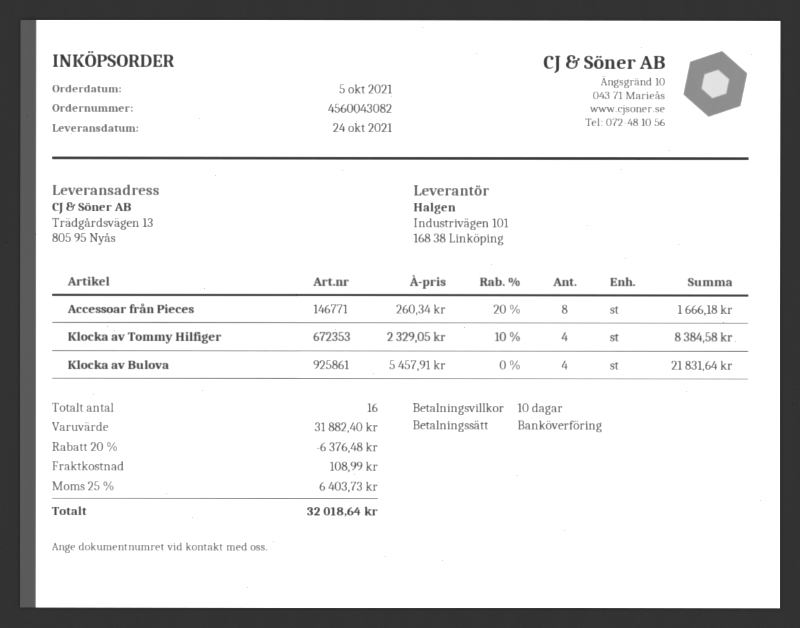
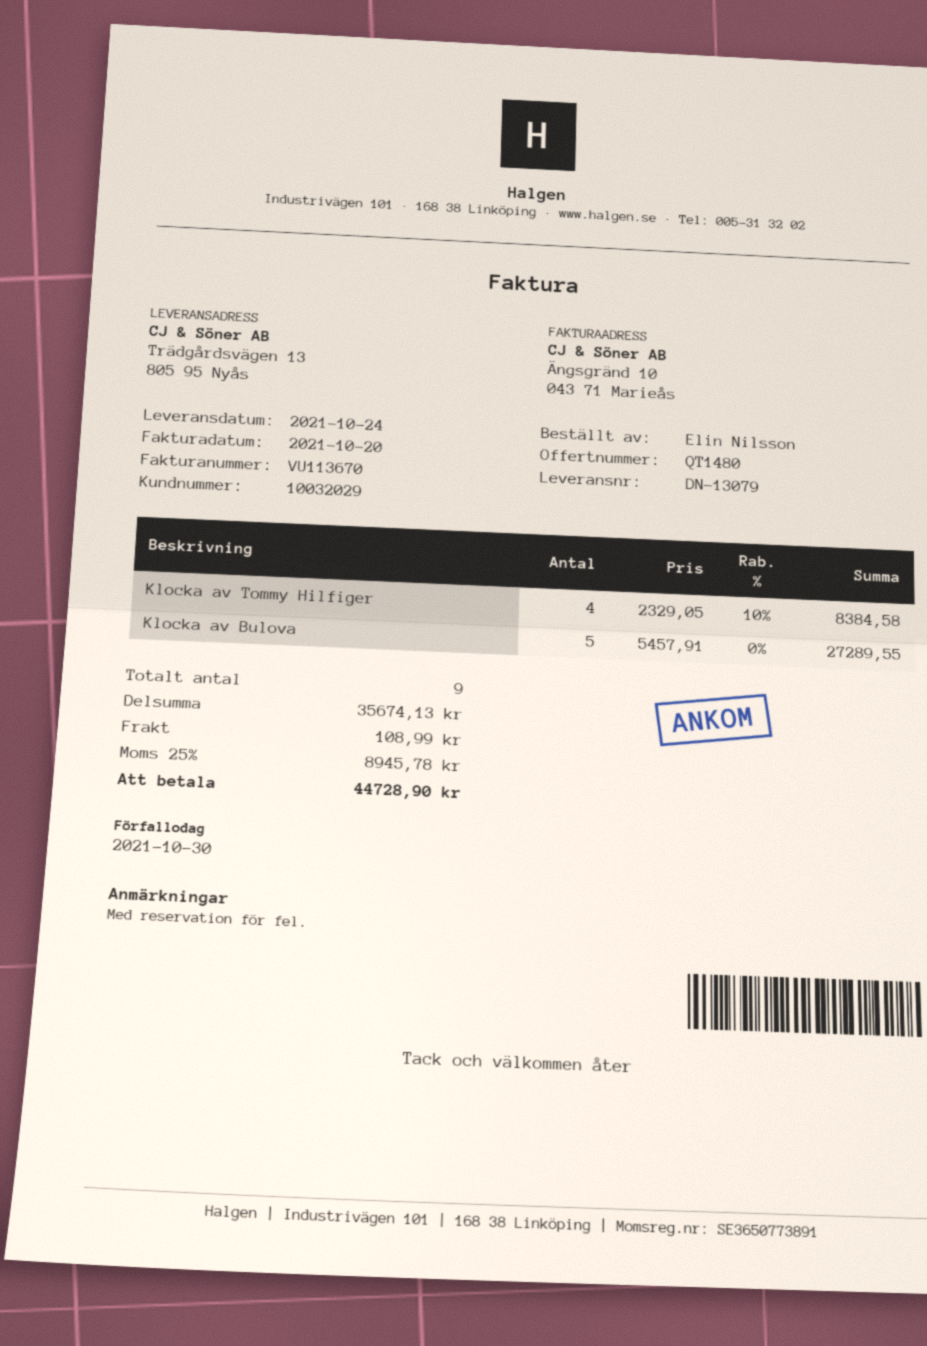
Accessoar från Pieces: 8 x 260.34 - 20% = 1666.18 -> none
Klocka av Bulova: 4 x 5457.91 = 21831.64 -> 5 x 5457.91 = 27289.55
total quantity: 16 -> 9
subtotal: 31882.40 -> 35674.13
discount: 20% = 6376.48 -> none
tax: 25% = 6403.73 -> 25% = 8945.78
total: 32018.64 -> 44728.90

